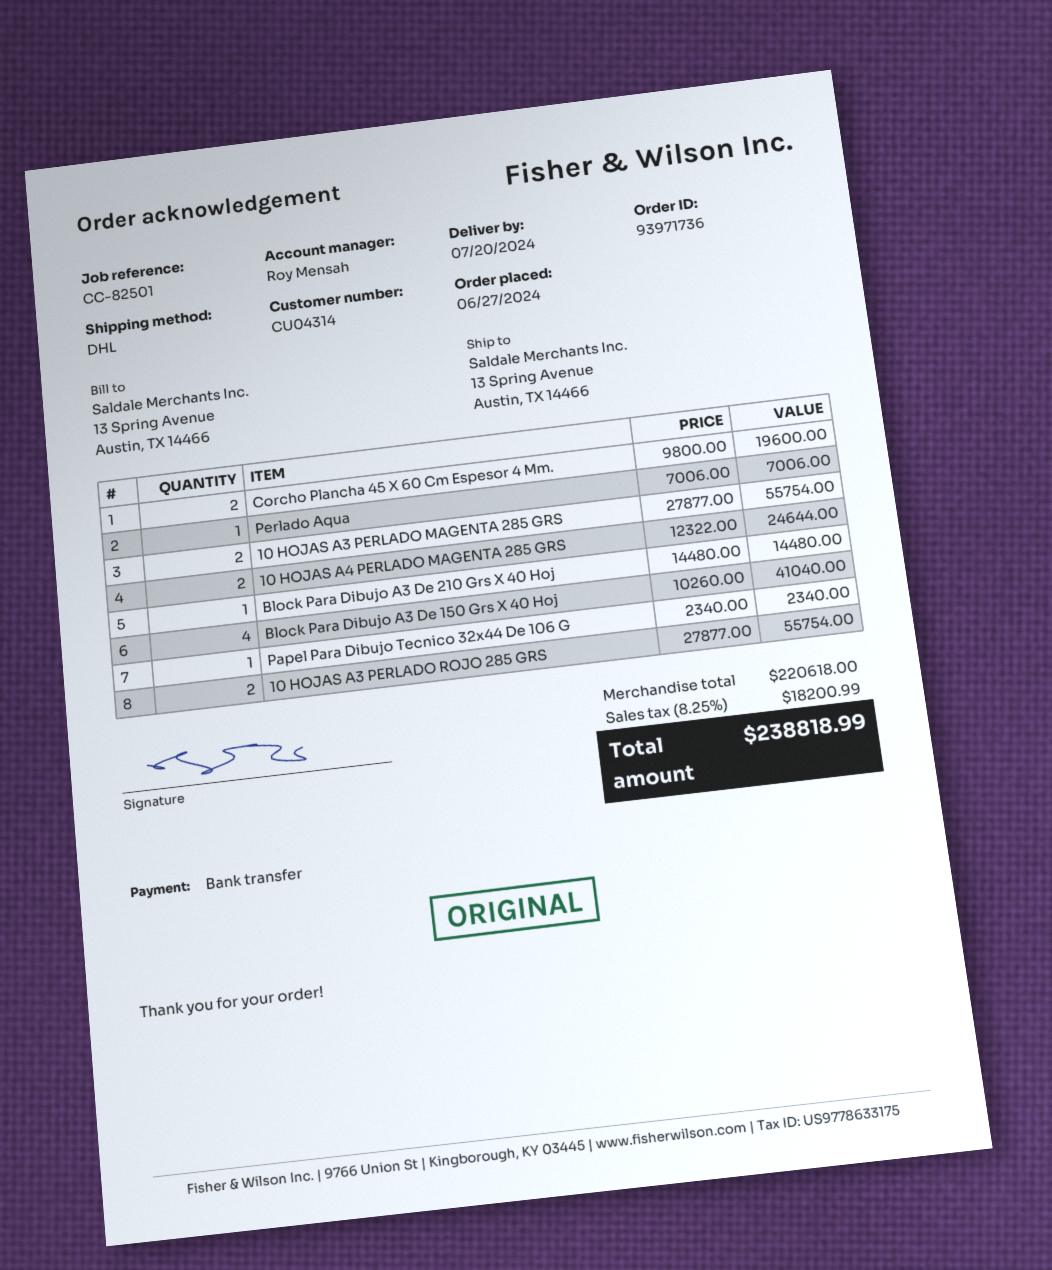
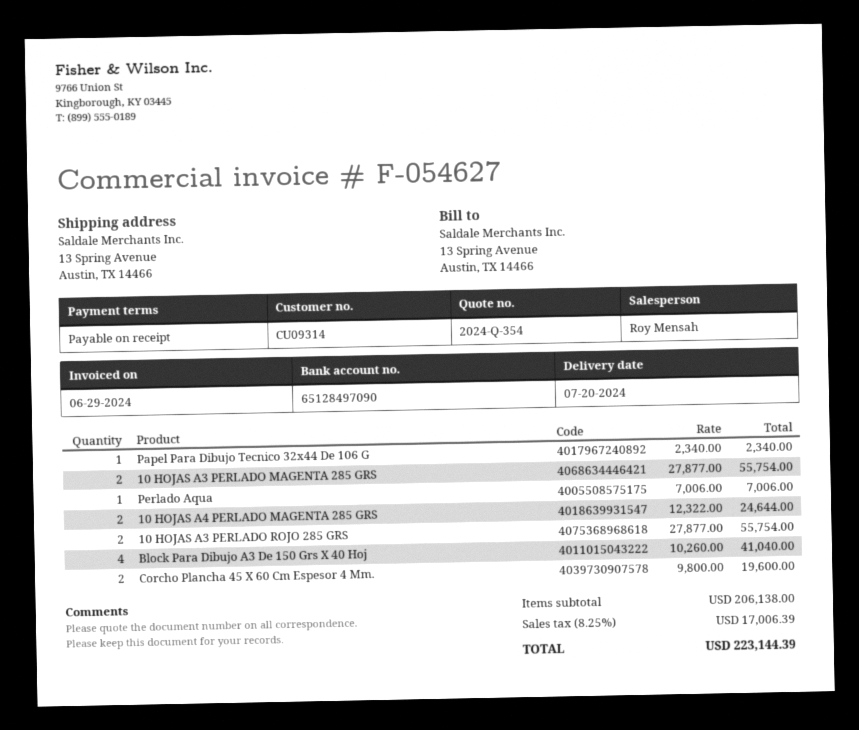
customer number: CU04314 -> CU09314
Block Para Dibujo A3 De 210 Grs X 40 Hoj: 1 x 14480.00 = 14480.00 -> none
subtotal: 220618.00 -> 206138.00
tax: 8.25% = 18200.99 -> 8.25% = 17006.39
total: 238818.99 -> 223144.39

